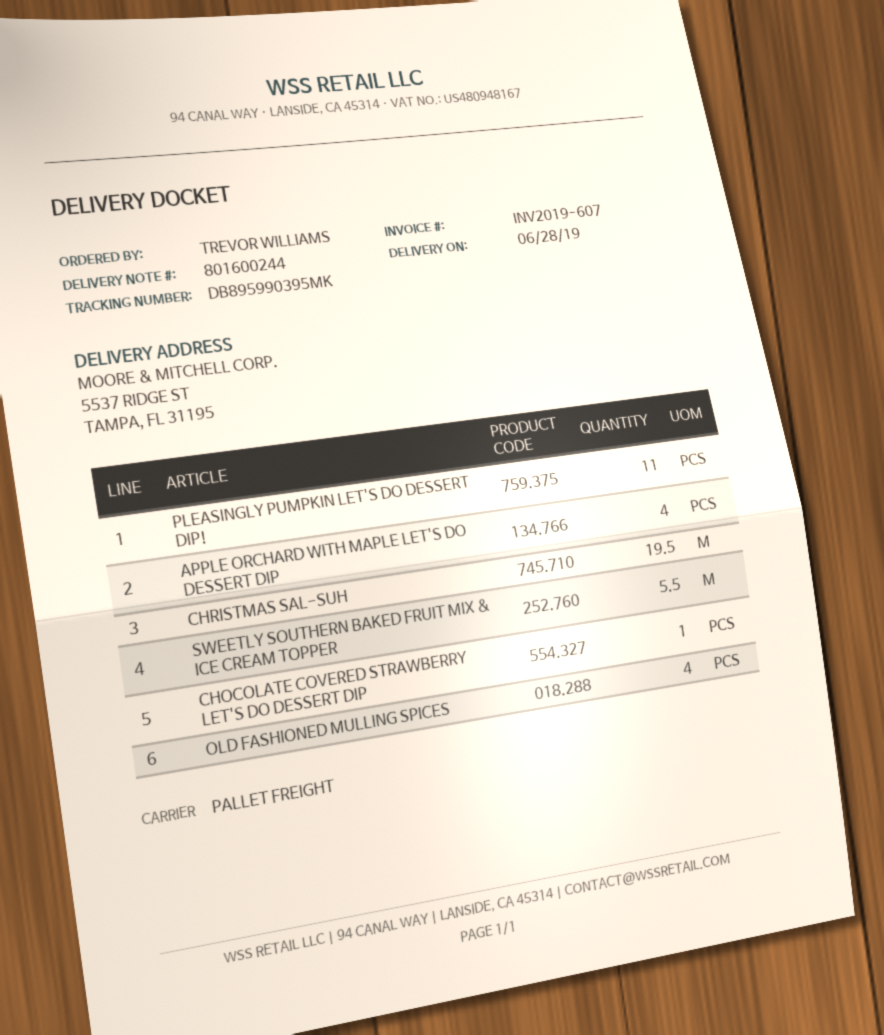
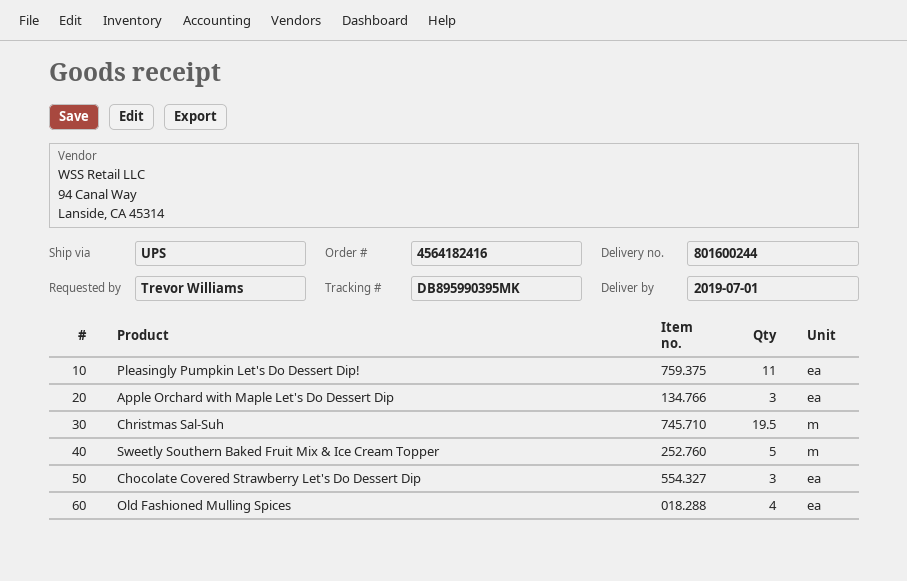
delivery date: 2019-06-28 -> 2019-07-01
shipping method: pallet freight -> UPS
APPLE ORCHARD WITH MAPLE LET'S DO DESSERT DIP: 4 -> 3
SWEETLY SOUTHERN BAKED FRUIT MIX & ICE CREAM TOPPER: 5.5 -> 5
CHOCOLATE COVERED STRAWBERRY LET'S DO DESSERT DIP: 1 -> 3

